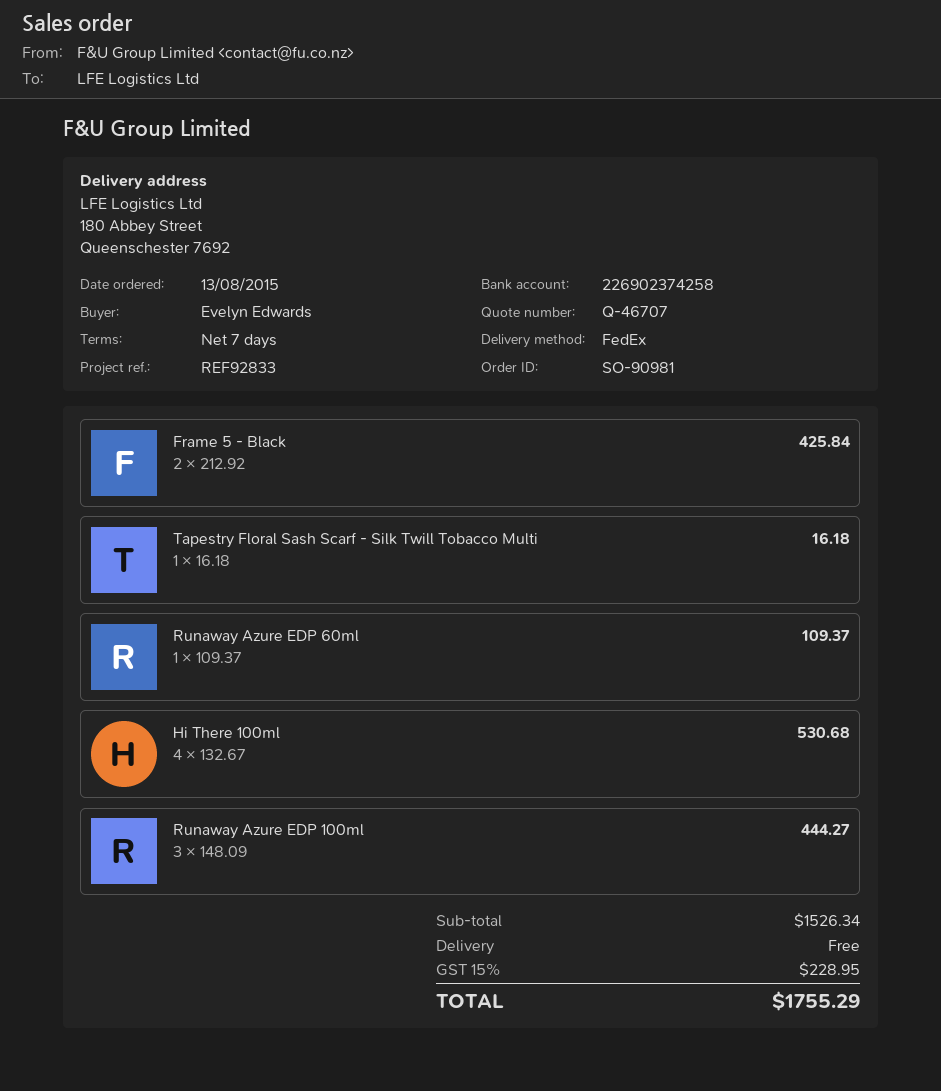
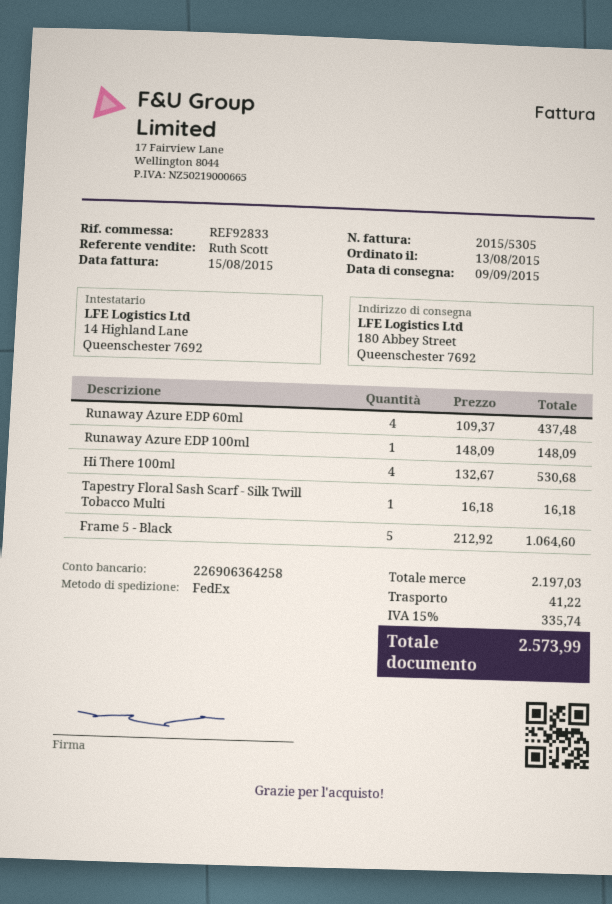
bank account: 226902374258 -> 226906364258
Frame 5 - Black: 2 x 212.92 = 425.84 -> 5 x 212.92 = 1064.60
Runaway Azure EDP 60ml: 1 x 109.37 = 109.37 -> 4 x 109.37 = 437.48
Runaway Azure EDP 100ml: 3 x 148.09 = 444.27 -> 1 x 148.09 = 148.09
subtotal: 1526.34 -> 2197.03
shipping: 0.00 -> 41.22
tax: 15% = 228.95 -> 15% = 335.74
total: 1755.29 -> 2573.99

